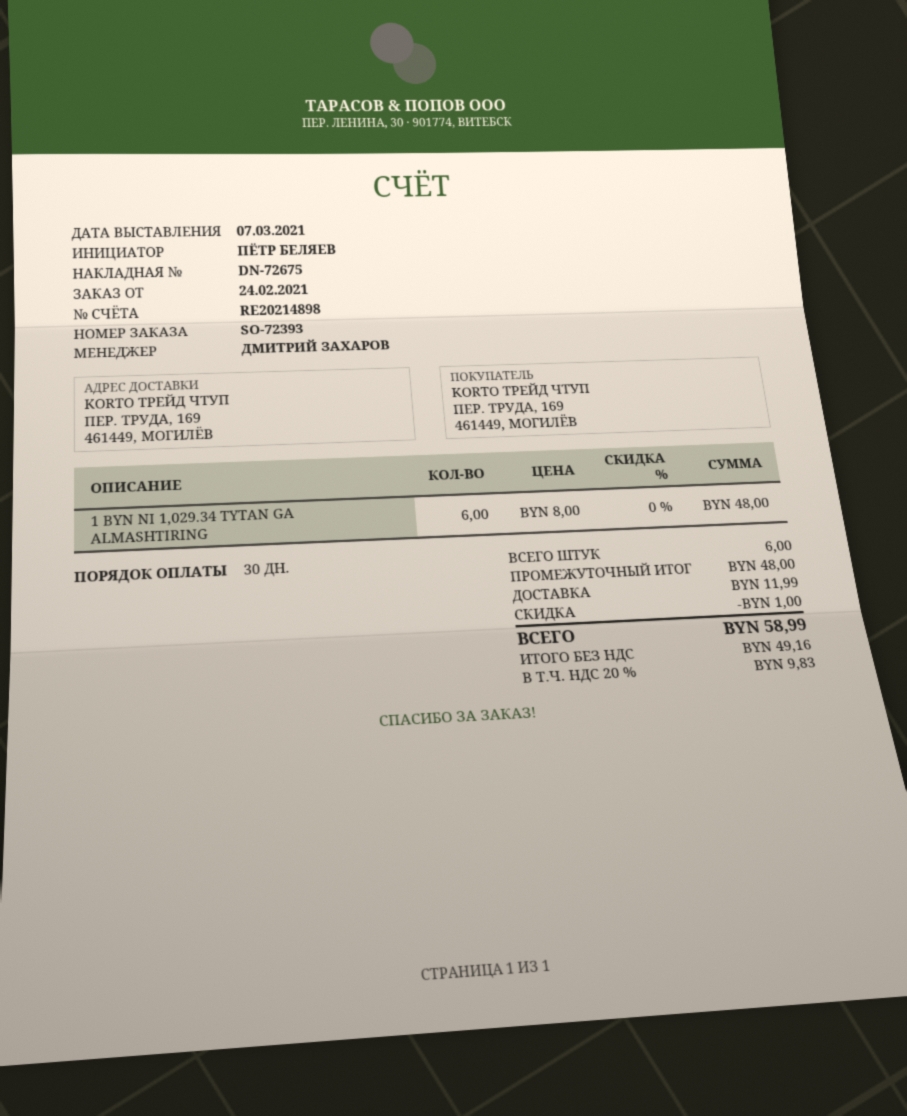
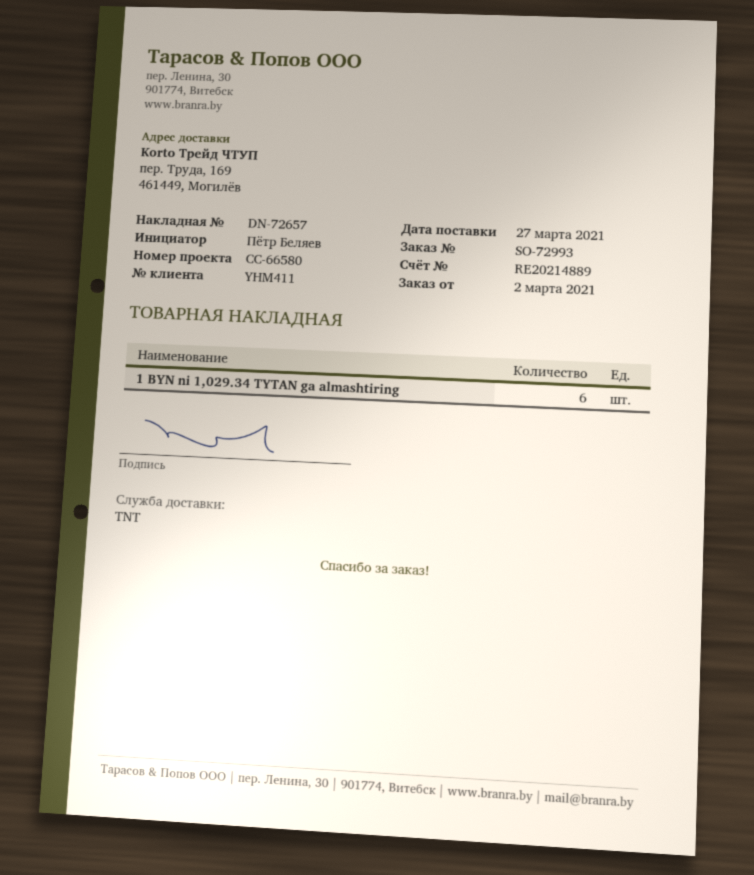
order number: SO-72393 -> SO-72993
order date: 2021-02-24 -> 2021-03-02
delivery note number: DN-72675 -> DN-72657
invoice number: RE20214898 -> RE20214889

